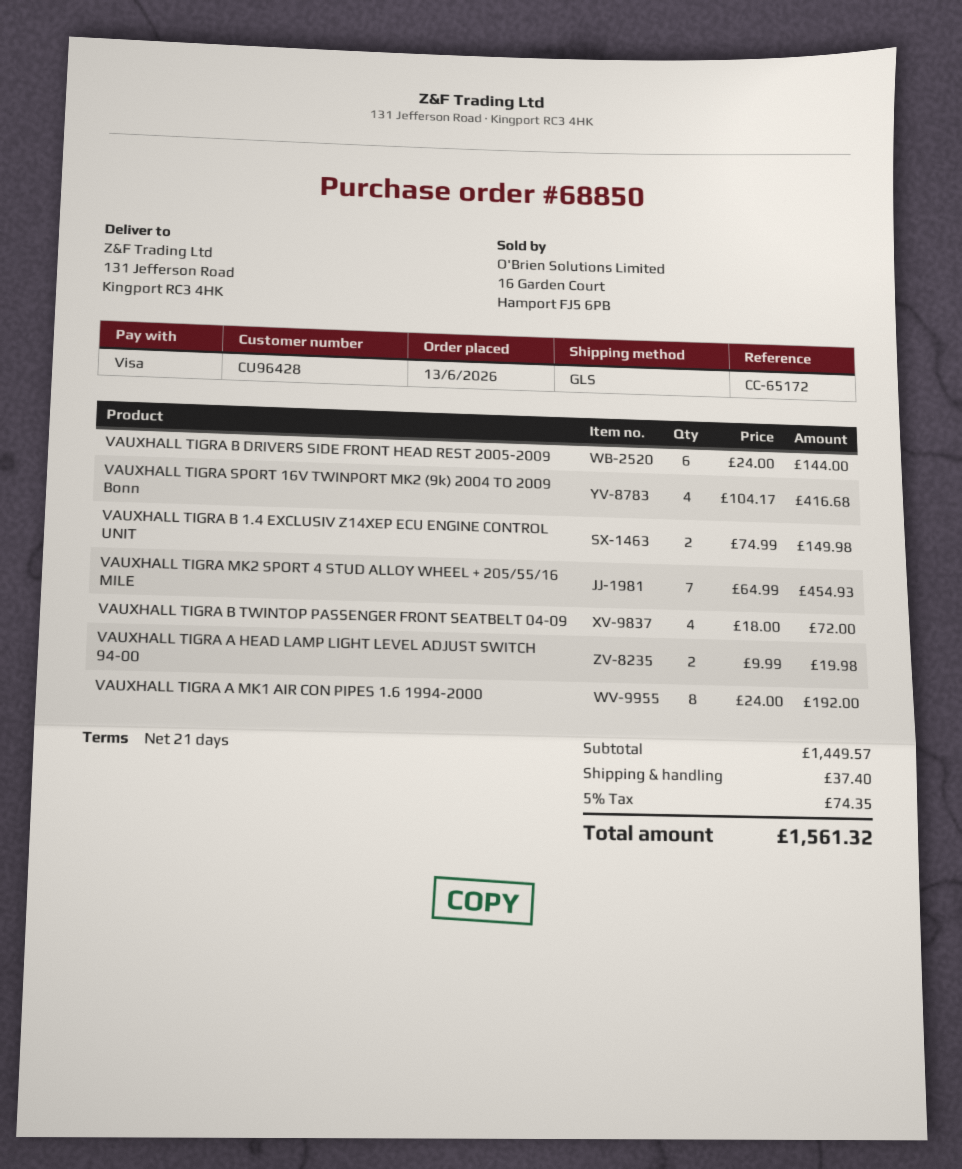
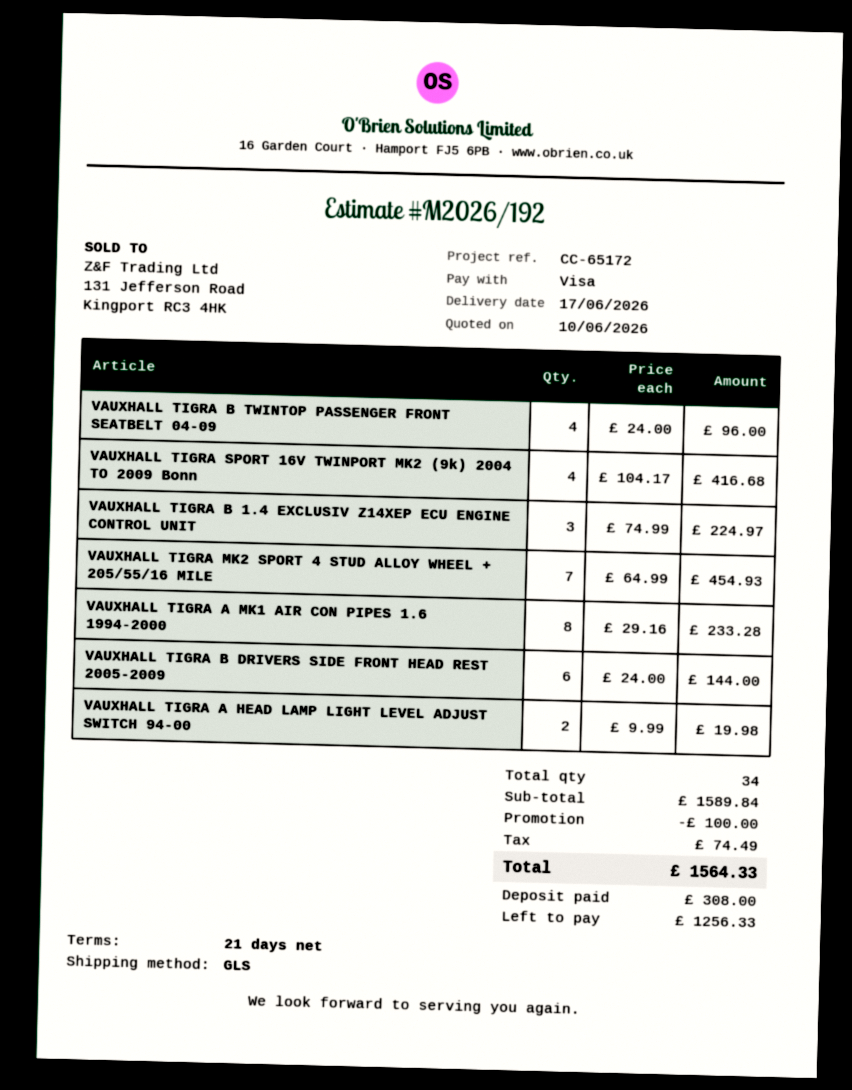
VAUXHALL TIGRA B 1.4 EXCLUSIV Z14XEP ECU ENGINE CONTROL UNIT: 2 x 74.99 = 149.98 -> 3 x 74.99 = 224.97
VAUXHALL TIGRA B TWINTOP PASSENGER FRONT SEATBELT 04-09: 4 x 18.00 = 72.00 -> 4 x 24.00 = 96.00
VAUXHALL TIGRA A MK1 AIR CON PIPES 1.6 1994-2000: 8 x 24.00 = 192.00 -> 8 x 29.16 = 233.28
subtotal: 1449.57 -> 1589.84
discount: none -> 100.00
shipping: 37.40 -> none
tax: 74.35 -> 74.49
total: 1561.32 -> 1564.33

